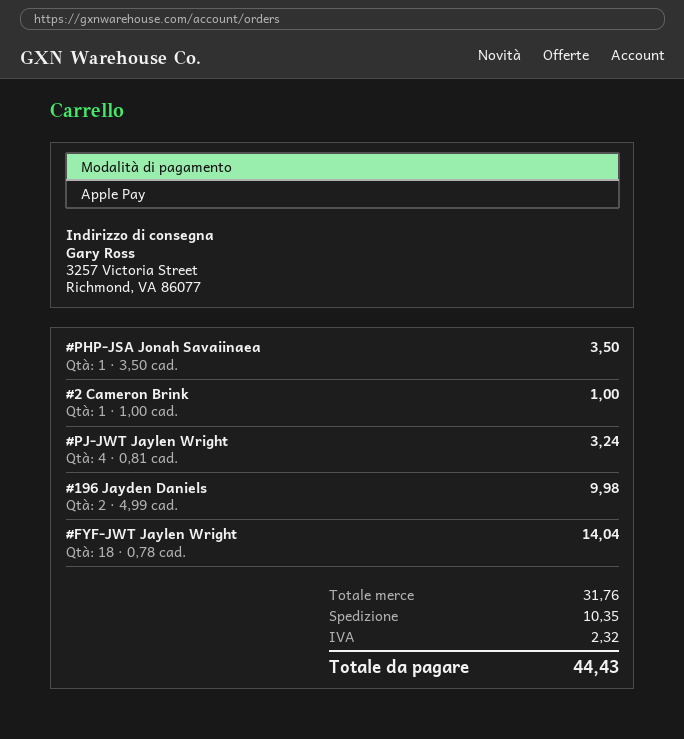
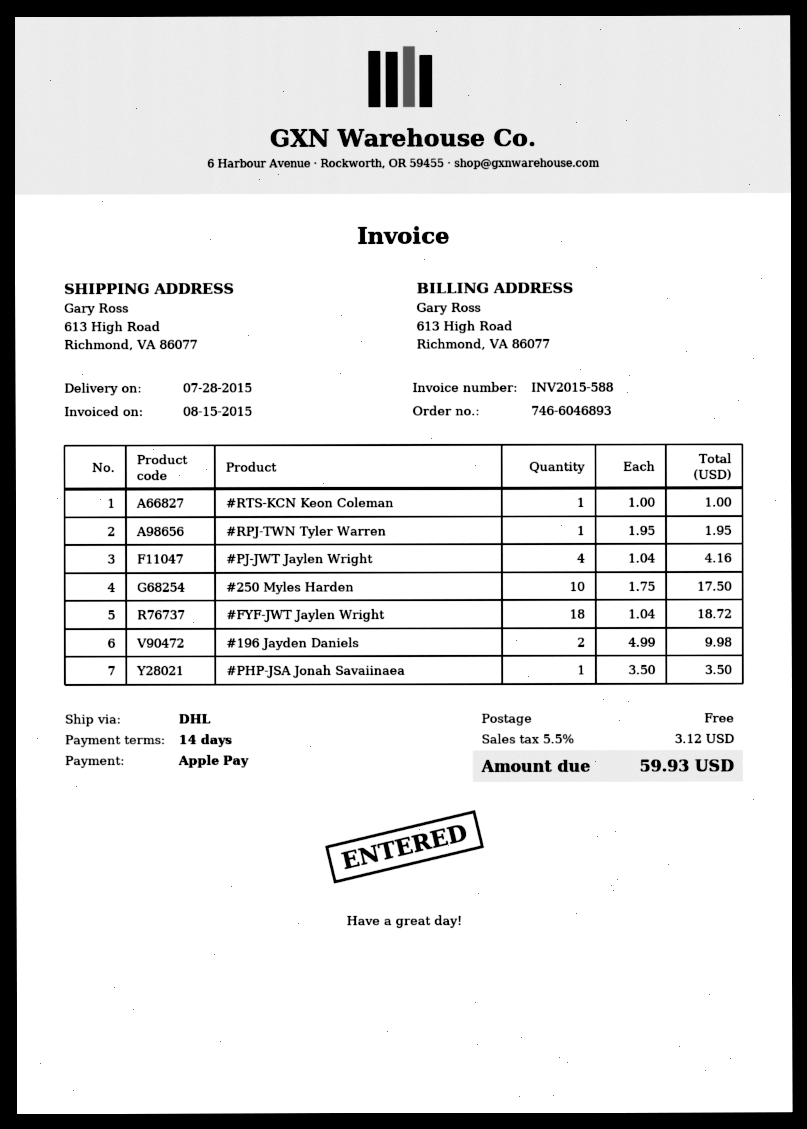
ship to: 3257 Victoria Street, Richmond, VA 86077 -> 613 High Road, Richmond, VA 86077
#2 Cameron Brink: 1 x 1.00 = 1.00 -> none
#PJ-JWT Jaylen Wright: 4 x 0.81 = 3.24 -> 4 x 1.04 = 4.16
#FYF-JWT Jaylen Wright: 18 x 0.78 = 14.04 -> 18 x 1.04 = 18.72
#RTS-KCN Keon Coleman: none -> 1 x 1.00 = 1.00
#RPJ-TWN Tyler Warren: none -> 1 x 1.95 = 1.95
#250 Myles Harden: none -> 10 x 1.75 = 17.50
shipping: 10.35 -> 0.00
tax: 2.32 -> 3.12
total: 44.43 -> 59.93

